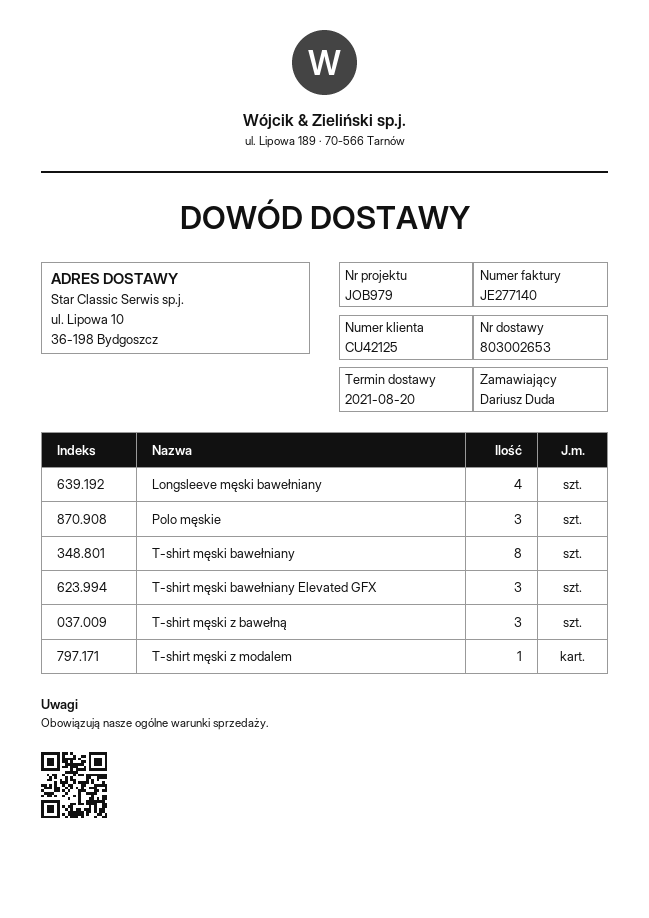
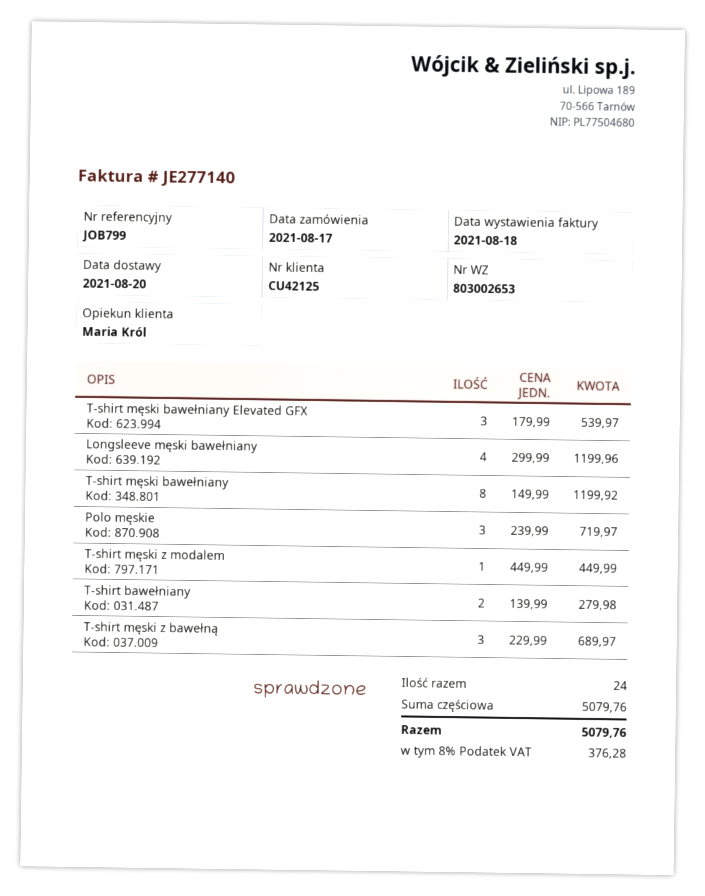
reference: JOB979 -> JOB799
T-shirt bawełniany: none -> 2

